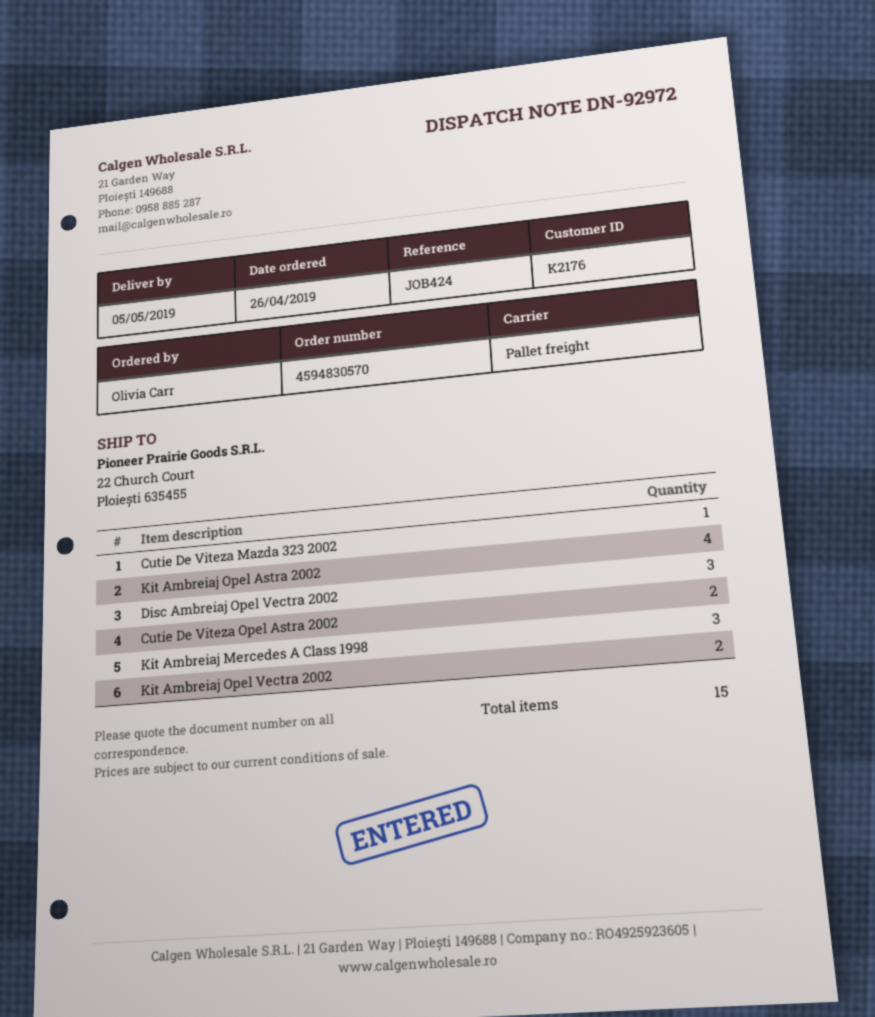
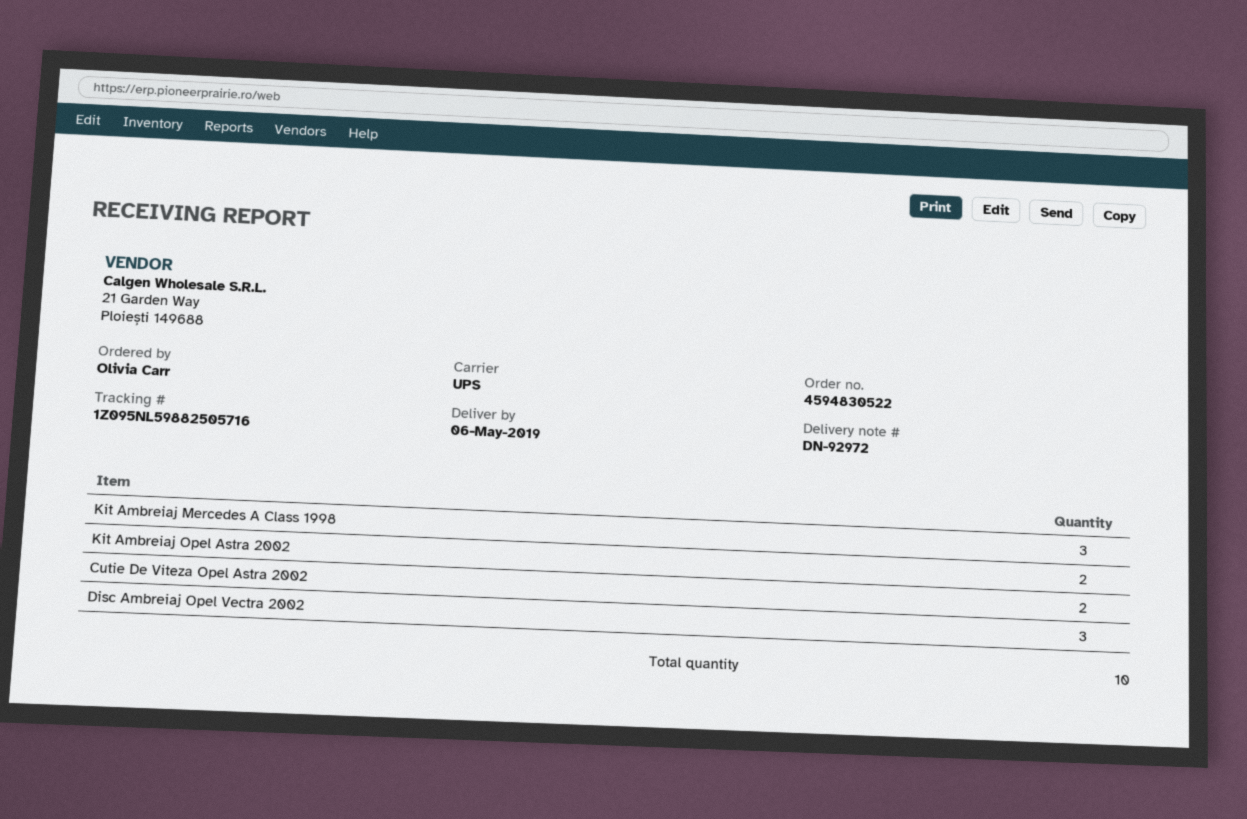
order number: 4594830570 -> 4594830522
delivery date: 2019-05-05 -> 2019-05-06
shipping method: pallet freight -> UPS
Cutie De Viteza Mazda 323 2002: 1 -> none
Kit Ambreiaj Opel Astra 2002: 4 -> 2
Kit Ambreiaj Opel Vectra 2002: 2 -> none
total quantity: 15 -> 10

